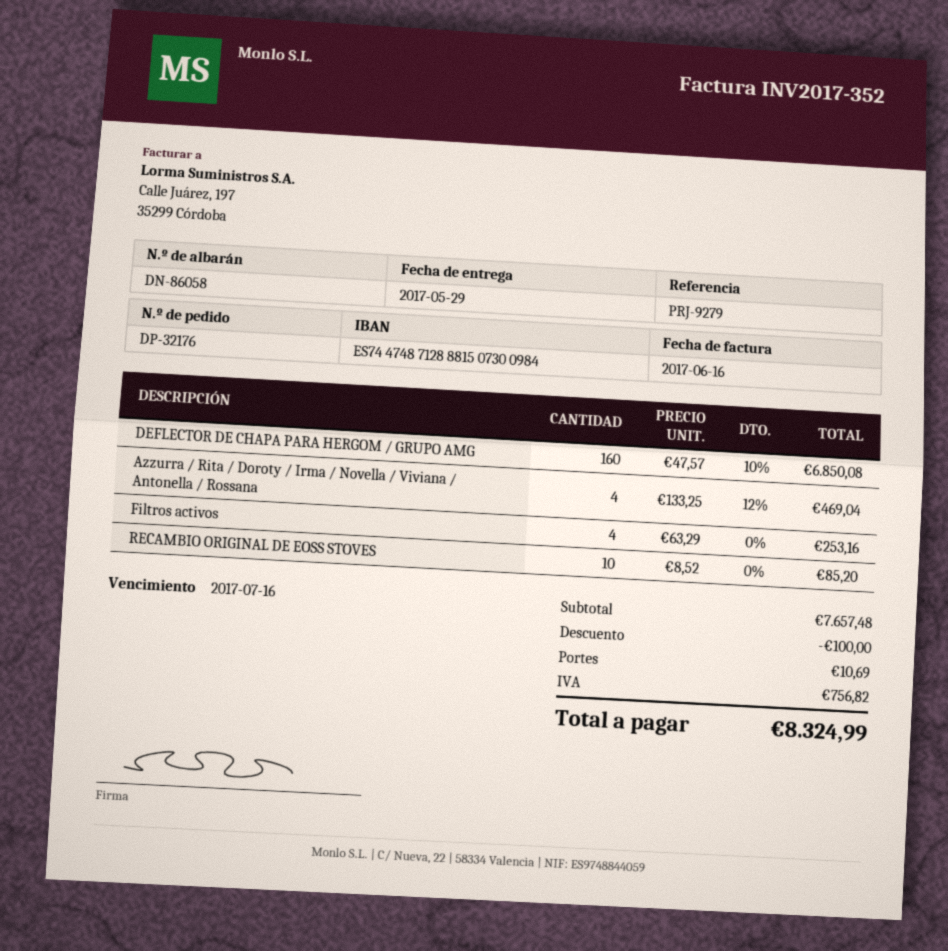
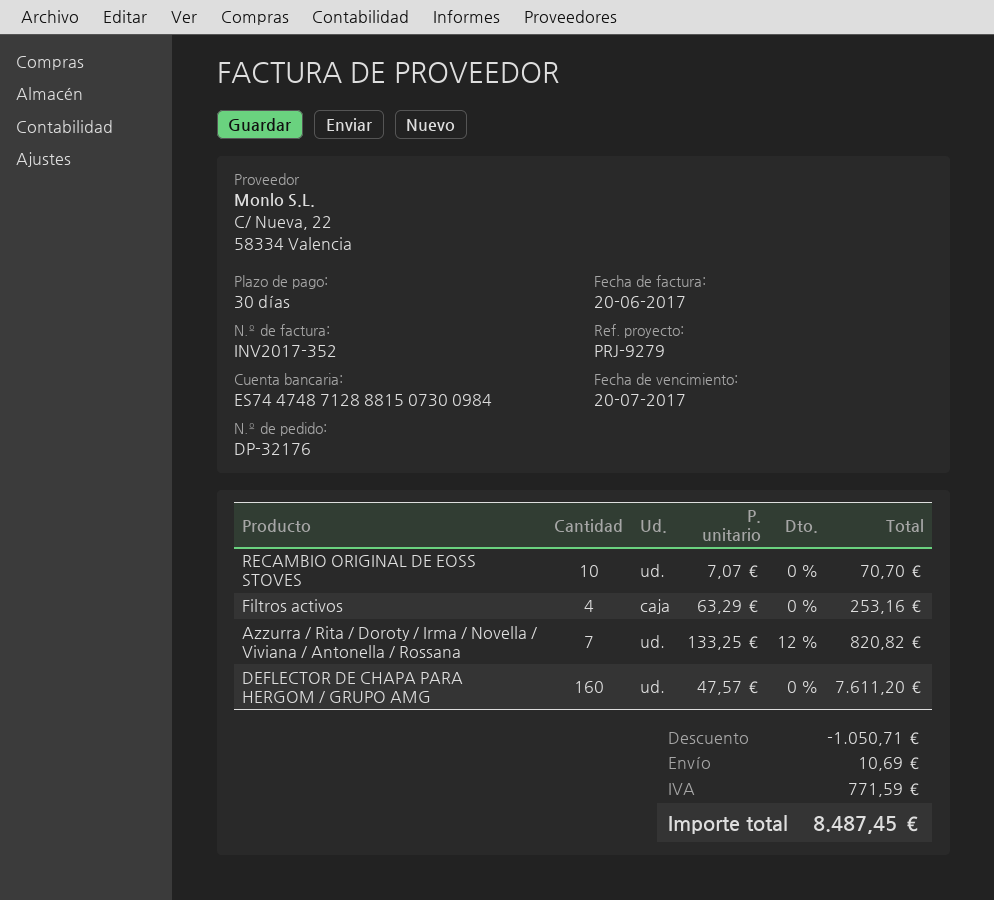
invoice date: 2017-06-16 -> 2017-06-20
due date: 2017-07-16 -> 2017-07-20
DEFLECTOR DE CHAPA PARA HERGOM / GRUPO AMG: 160 x 47.57 - 10% = 6850.08 -> 160 x 47.57 = 7611.20
Azzurra / Rita / Doroty / Irma / Novella / Viviana / Antonella / Rossana: 4 x 133.25 - 12% = 469.04 -> 7 x 133.25 - 12% = 820.82
RECAMBIO ORIGINAL DE EOSS STOVES: 10 x 8.52 = 85.20 -> 10 x 7.07 = 70.70
discount: 100.00 -> 1050.71
tax: 756.82 -> 771.59
total: 8324.99 -> 8487.45

